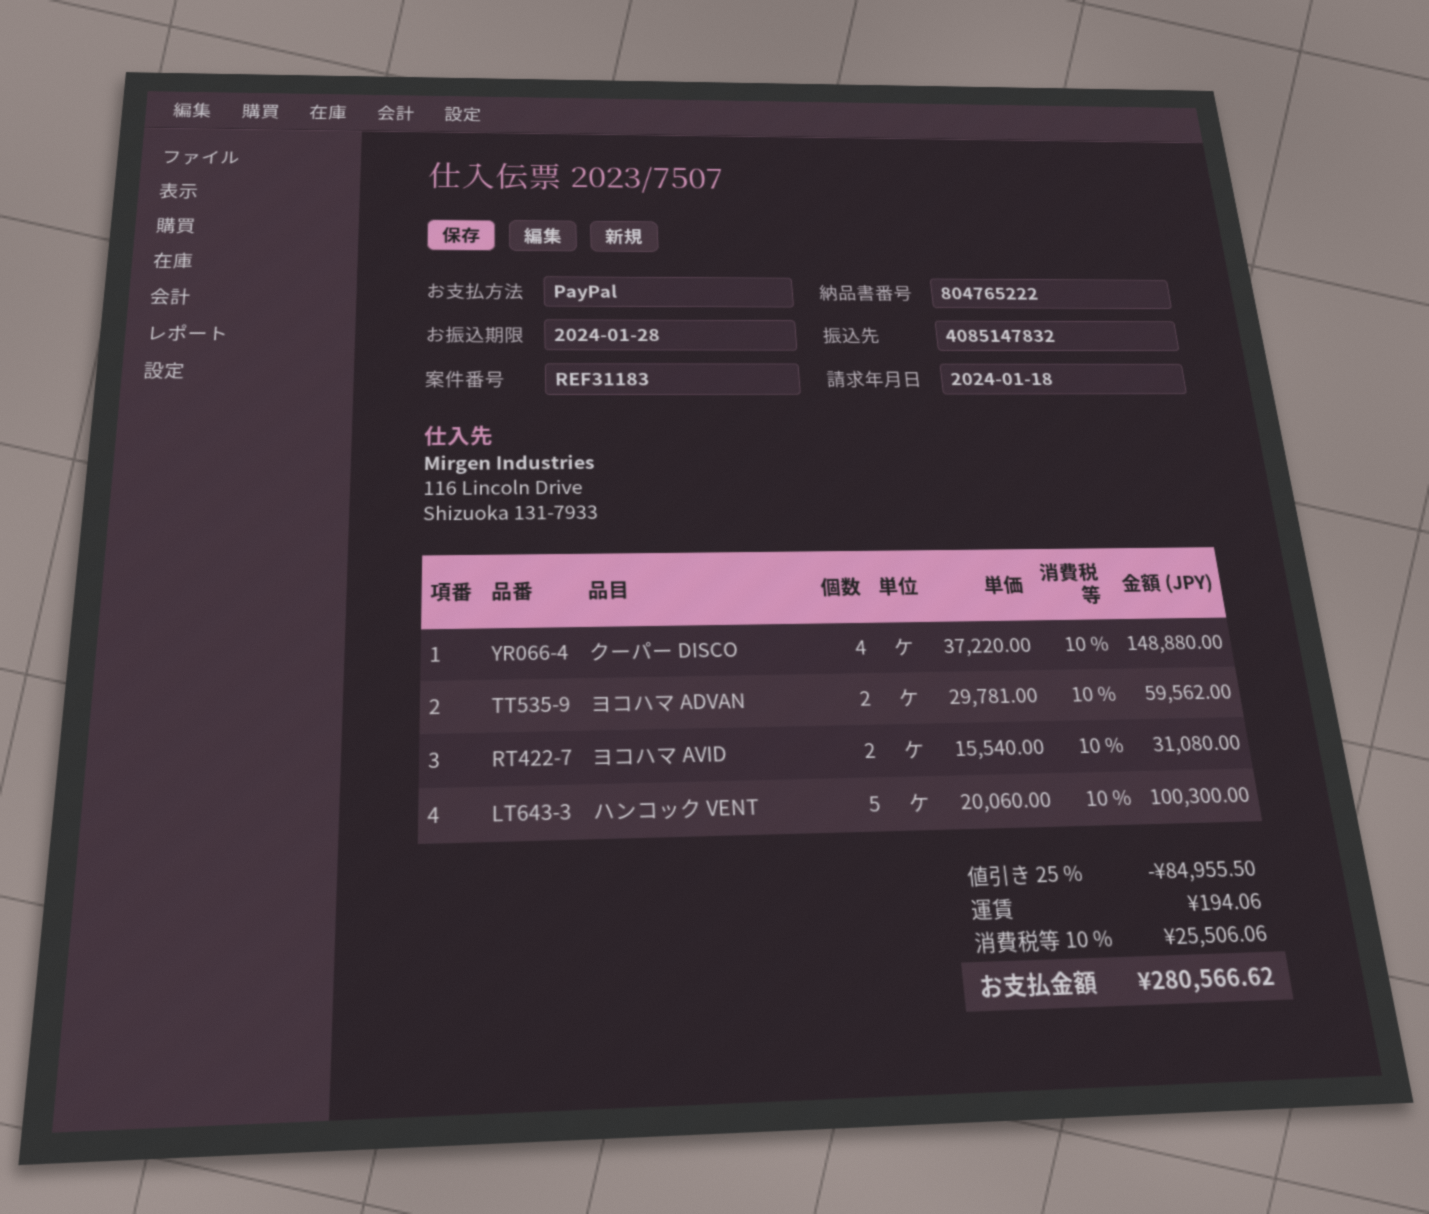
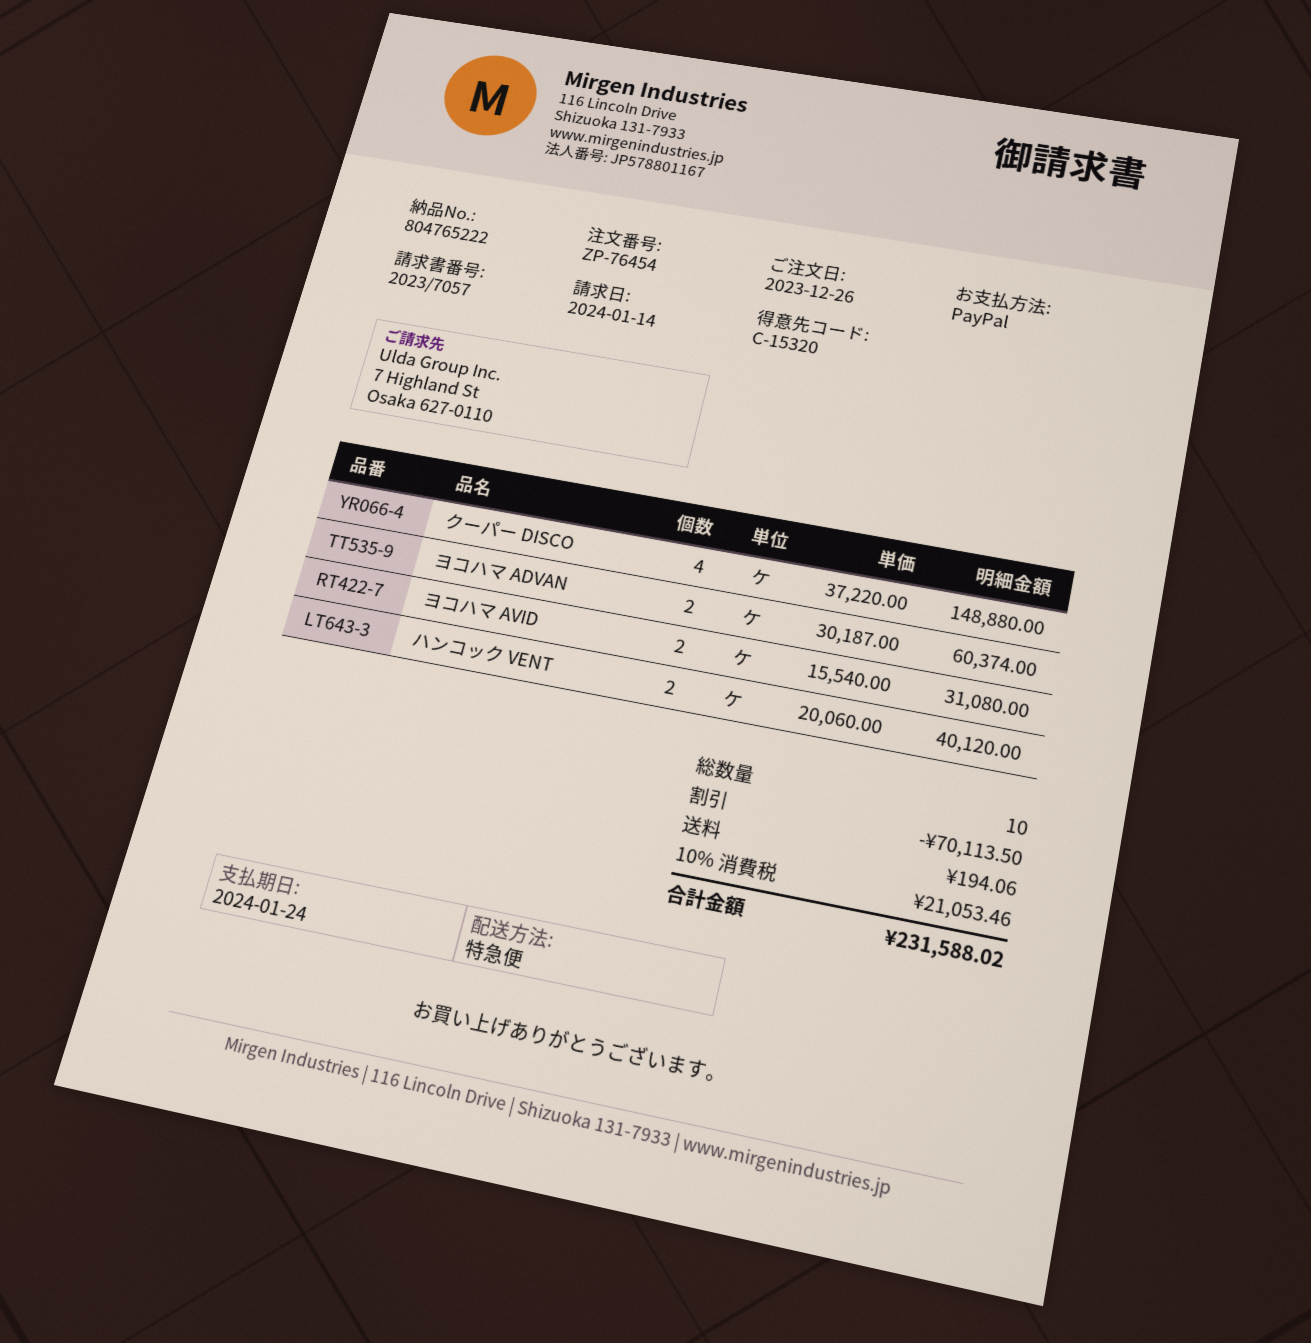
invoice number: 2023/7507 -> 2023/7057
invoice date: 2024-01-18 -> 2024-01-14
due date: 2024-01-28 -> 2024-01-24
ヨコハマ ADVAN: 2 x 29781.00 = 59562.00 -> 2 x 30187.00 = 60374.00
ハンコック VENT: 5 x 20060.00 = 100300.00 -> 2 x 20060.00 = 40120.00
discount: 84955.50 -> 70113.50
tax: 10% = 25506.06 -> 10% = 21053.46
total: 280566.62 -> 231588.02

